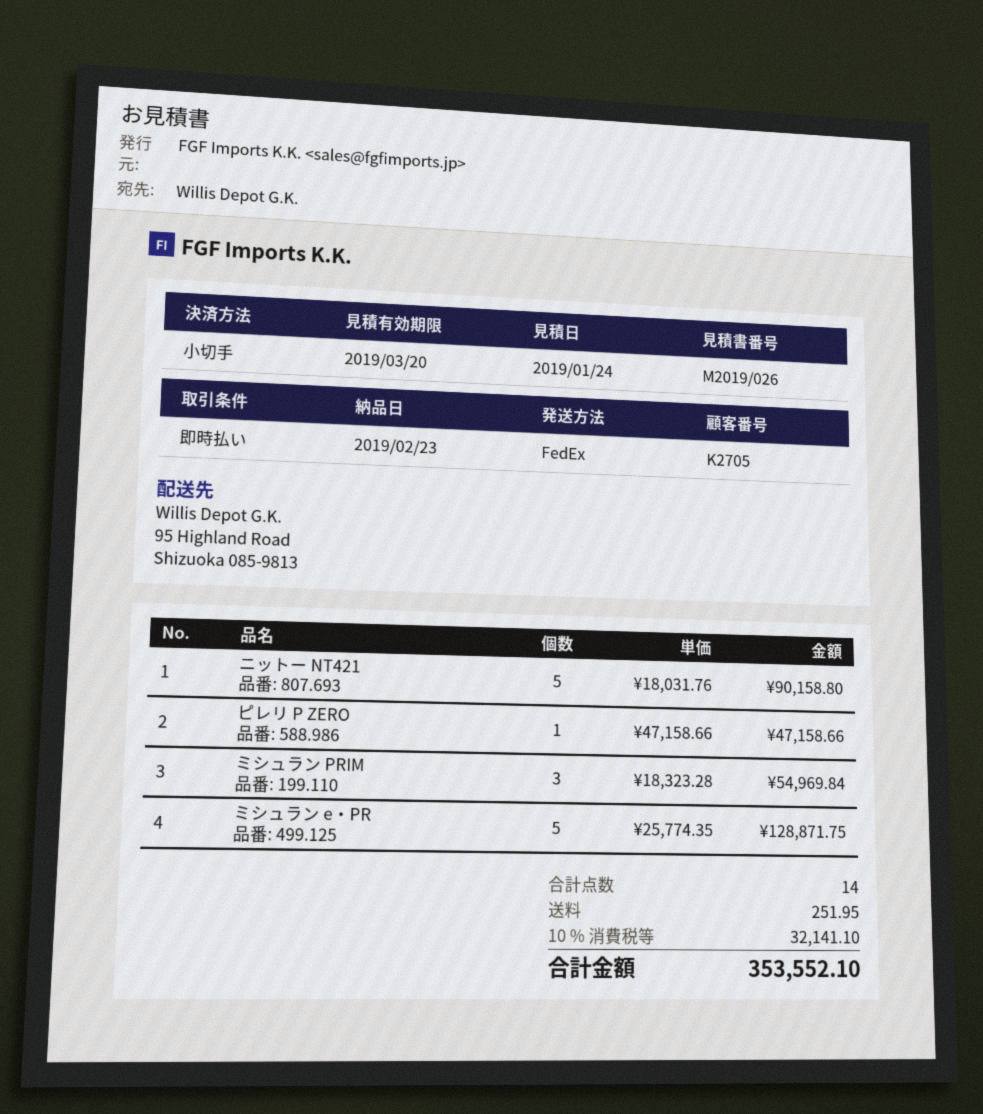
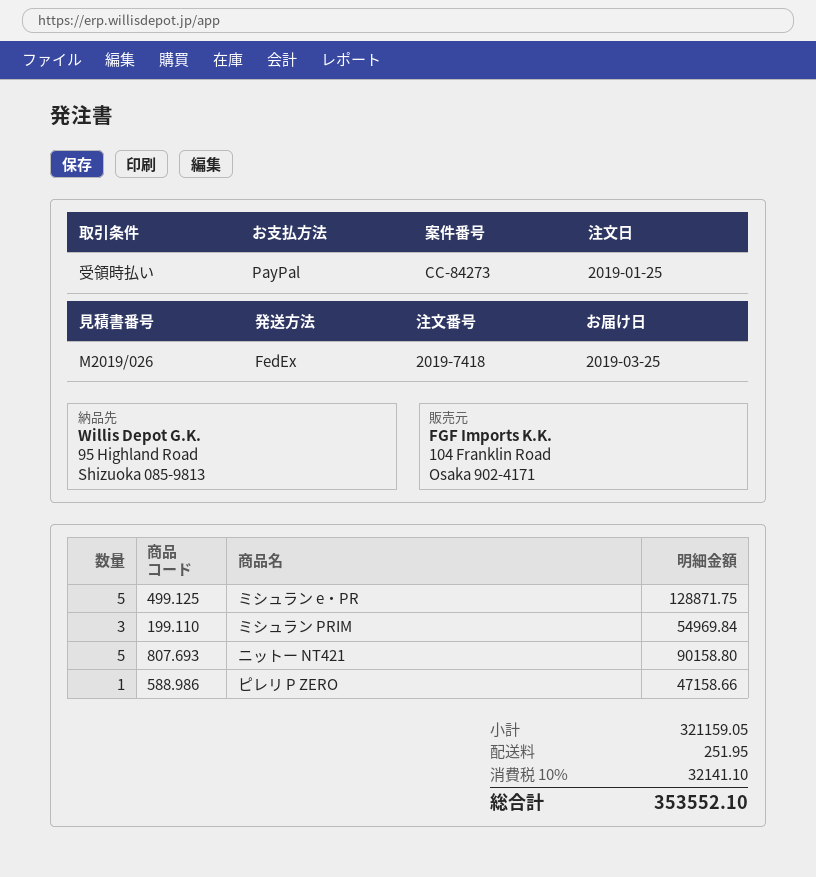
delivery date: 2019-02-23 -> 2019-03-25
payment method: cheque -> PayPal

